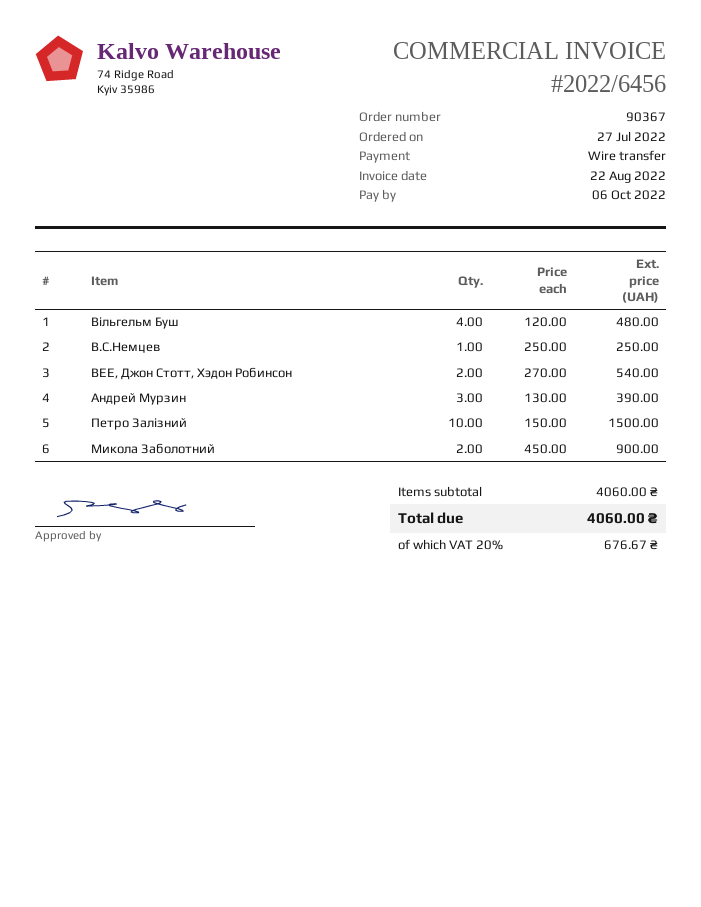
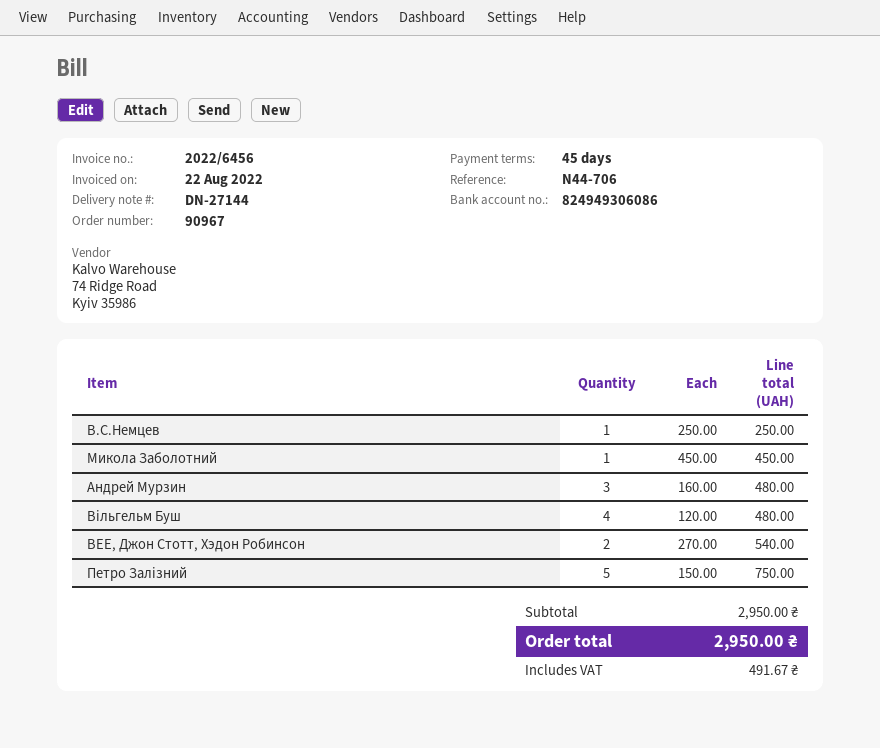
order number: 90367 -> 90967
Андрей Мурзин: 3 x 130.00 = 390.00 -> 3 x 160.00 = 480.00
Петро Залізний: 10 x 150.00 = 1500.00 -> 5 x 150.00 = 750.00
Микола Заболотний: 2 x 450.00 = 900.00 -> 1 x 450.00 = 450.00
subtotal: 4060.00 -> 2950.00
tax: 676.67 -> 491.67
total: 4060.00 -> 2950.00

